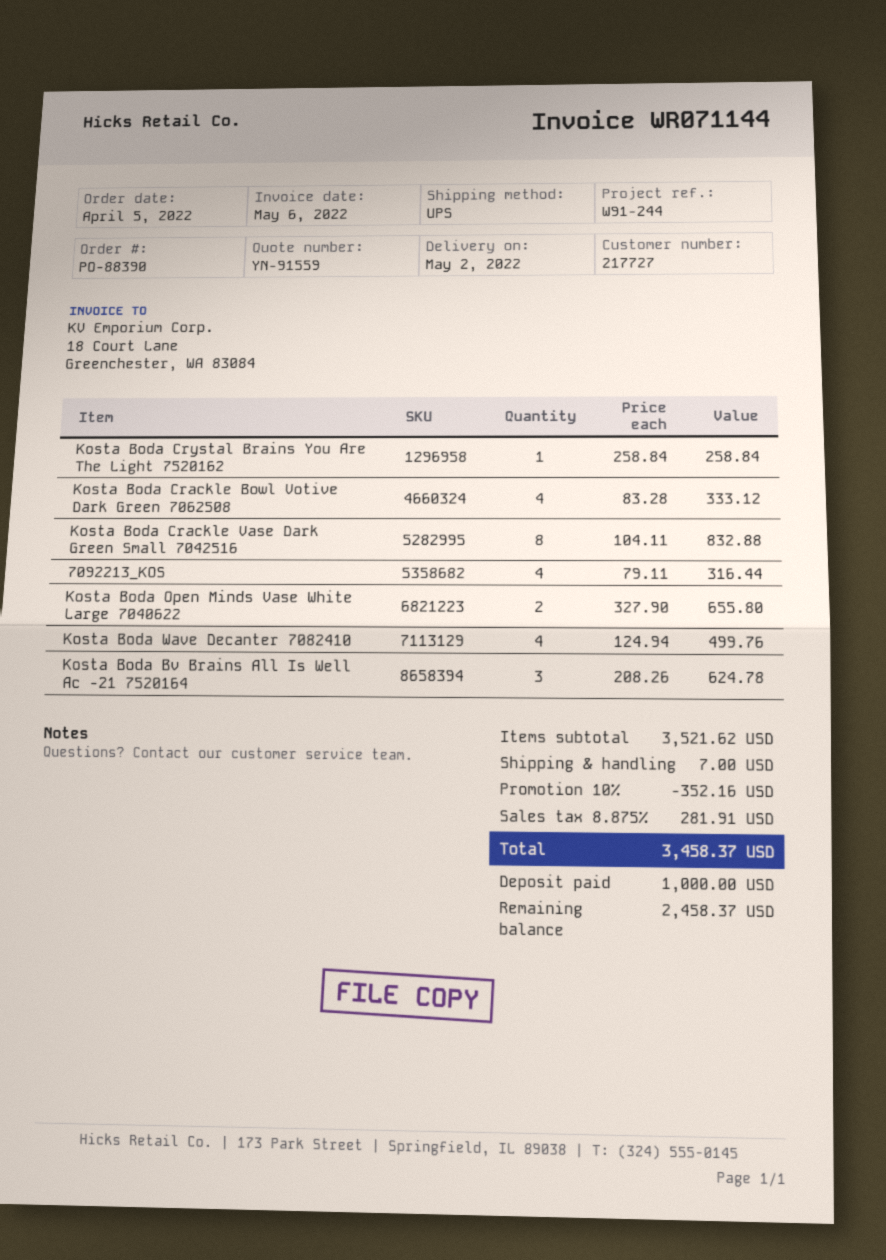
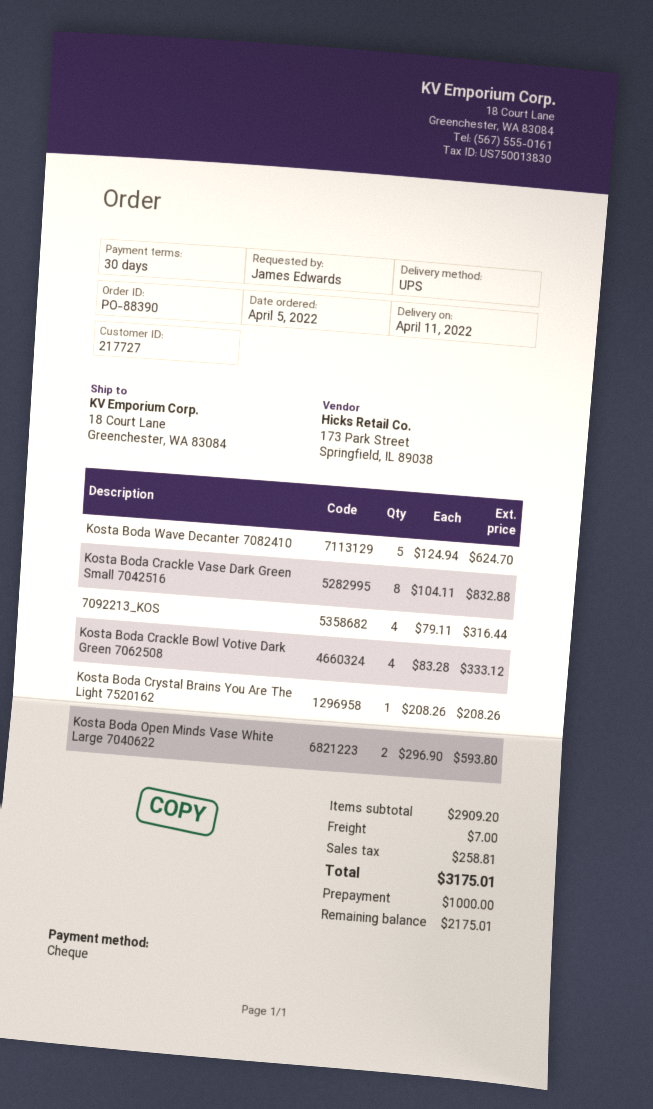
delivery date: 2022-05-02 -> 2022-04-11
Kosta Boda Crystal Brains You Are The Light 7520162: 1 x 258.84 = 258.84 -> 1 x 208.26 = 208.26
Kosta Boda Open Minds Vase White Large 7040622: 2 x 327.90 = 655.80 -> 2 x 296.90 = 593.80
Kosta Boda Wave Decanter 7082410: 4 x 124.94 = 499.76 -> 5 x 124.94 = 624.70
Kosta Boda Bv Brains All Is Well Ac -21 7520164: 3 x 208.26 = 624.78 -> none
subtotal: 3521.62 -> 2909.20
discount: 10% = 352.16 -> none
tax: 281.91 -> 258.81
total: 3458.37 -> 3175.01
balance: 2458.37 -> 2175.01

